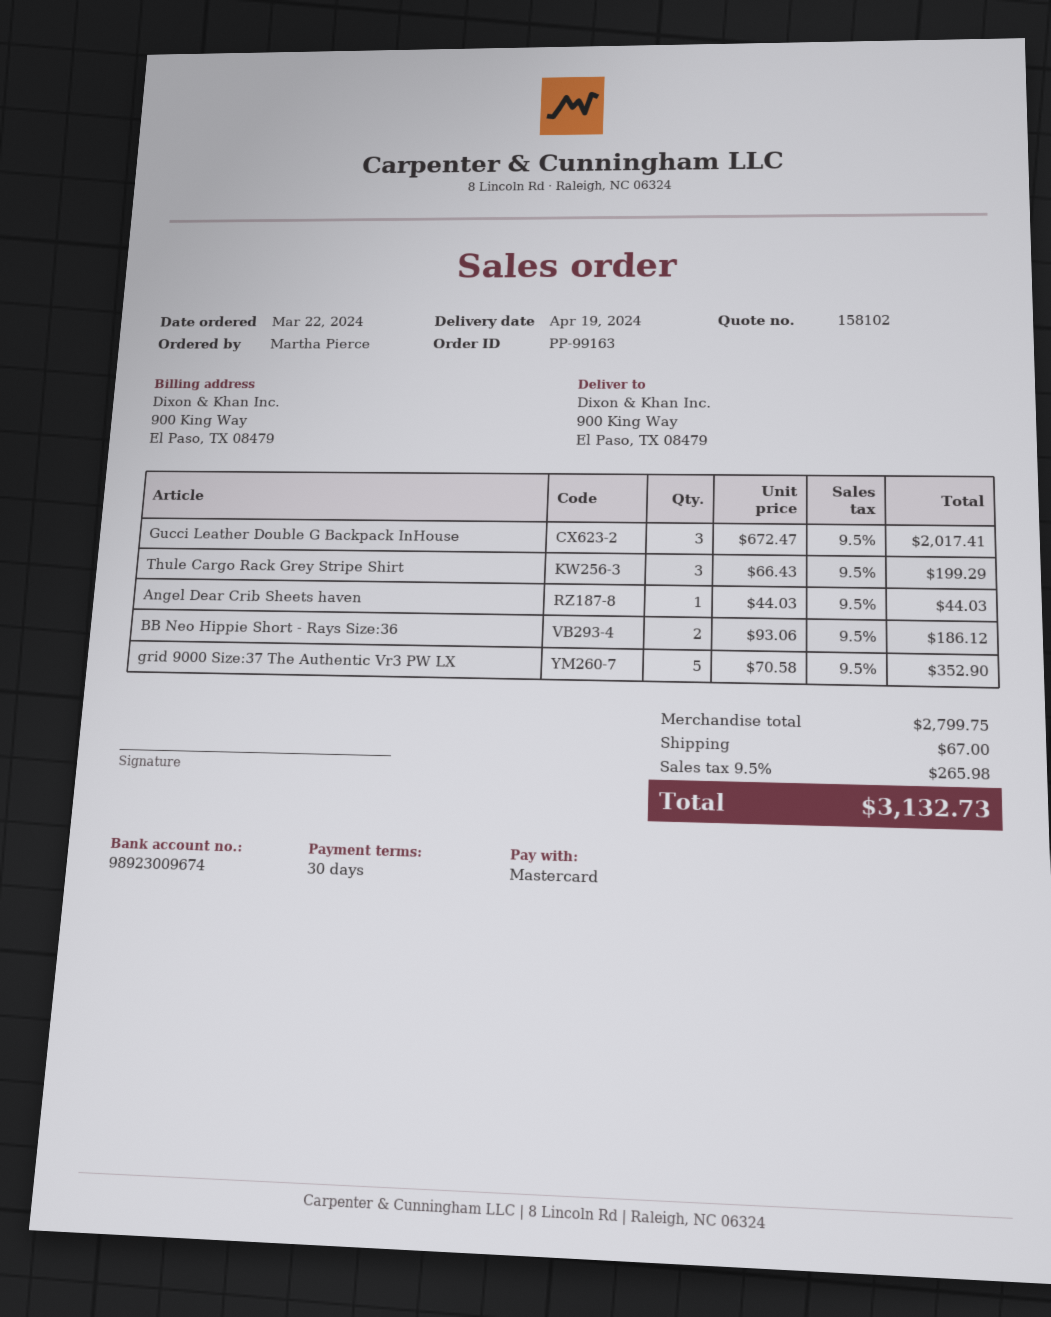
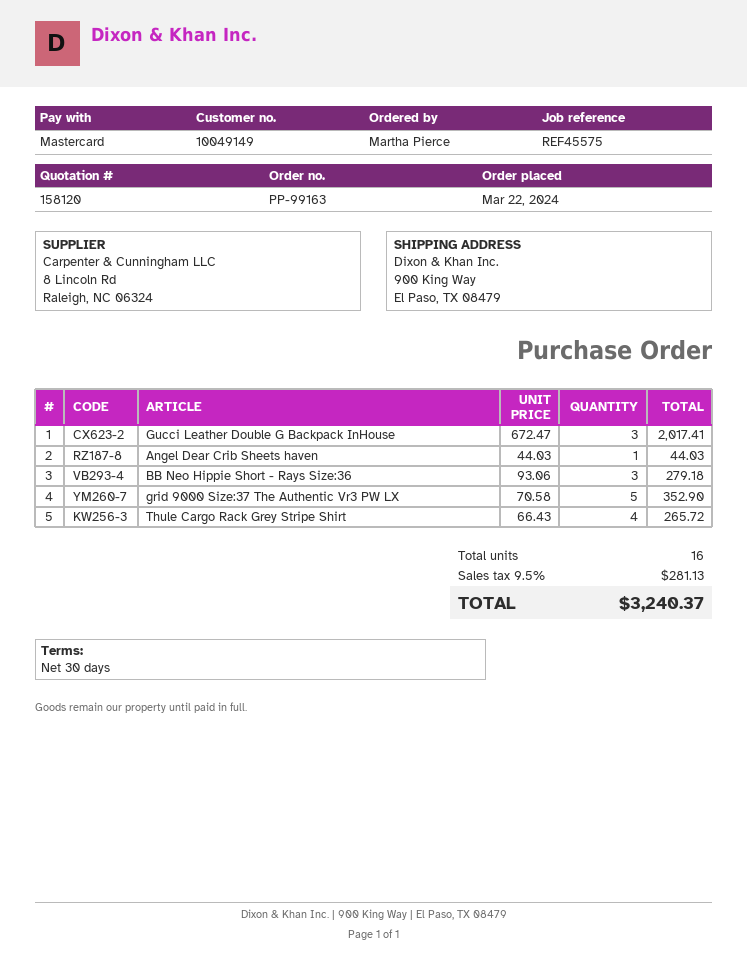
quote number: 158102 -> 158120
Thule Cargo Rack Grey Stripe Shirt: 3 x 66.43 = 199.29 -> 4 x 66.43 = 265.72
BB Neo Hippie Short - Rays Size:36: 2 x 93.06 = 186.12 -> 3 x 93.06 = 279.18
shipping: 67.00 -> none
tax: 9.5% = 265.98 -> 9.5% = 281.13
total: 3132.73 -> 3240.37

